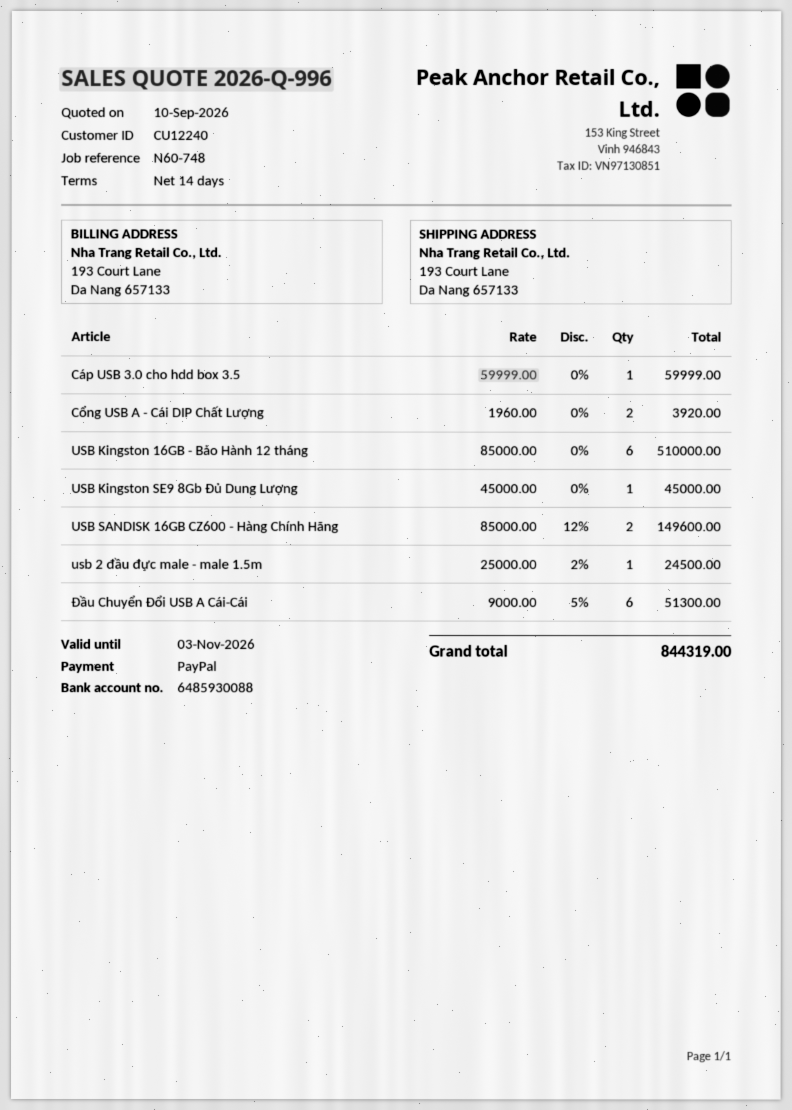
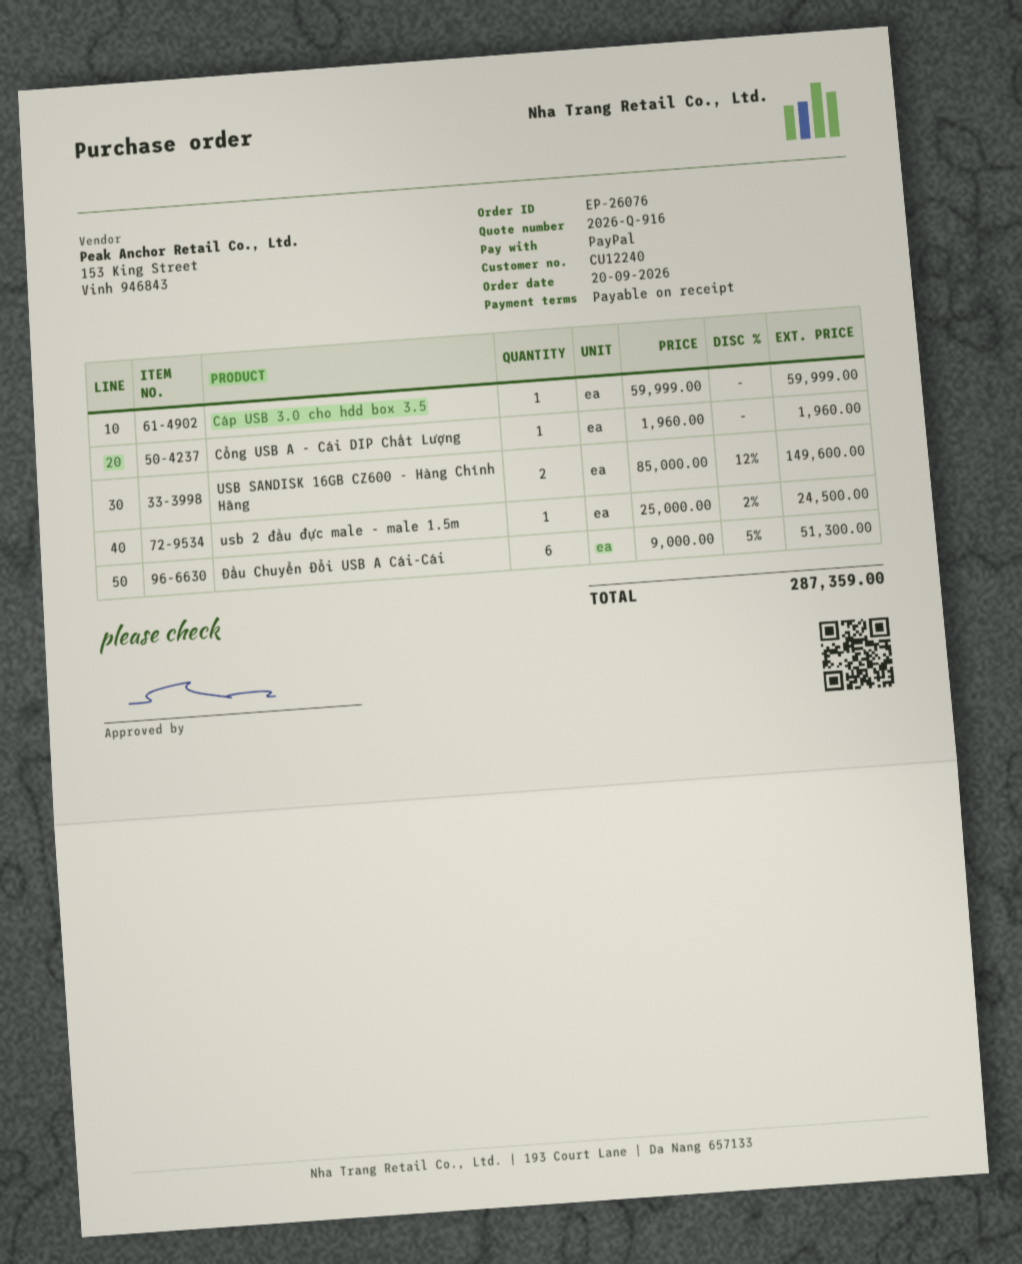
quote number: 2026-Q-996 -> 2026-Q-916
payment terms: 14 days -> on receipt
Cổng USB A - Cái DIP Chất Lượng: 2 x 1960.00 = 3920.00 -> 1 x 1960.00 = 1960.00
USB Kingston 16GB - Bảo Hành 12 tháng: 6 x 85000.00 = 510000.00 -> none
USB Kingston SE9 8Gb Đủ Dung Lượng: 1 x 45000.00 = 45000.00 -> none
total: 844319.00 -> 287359.00

